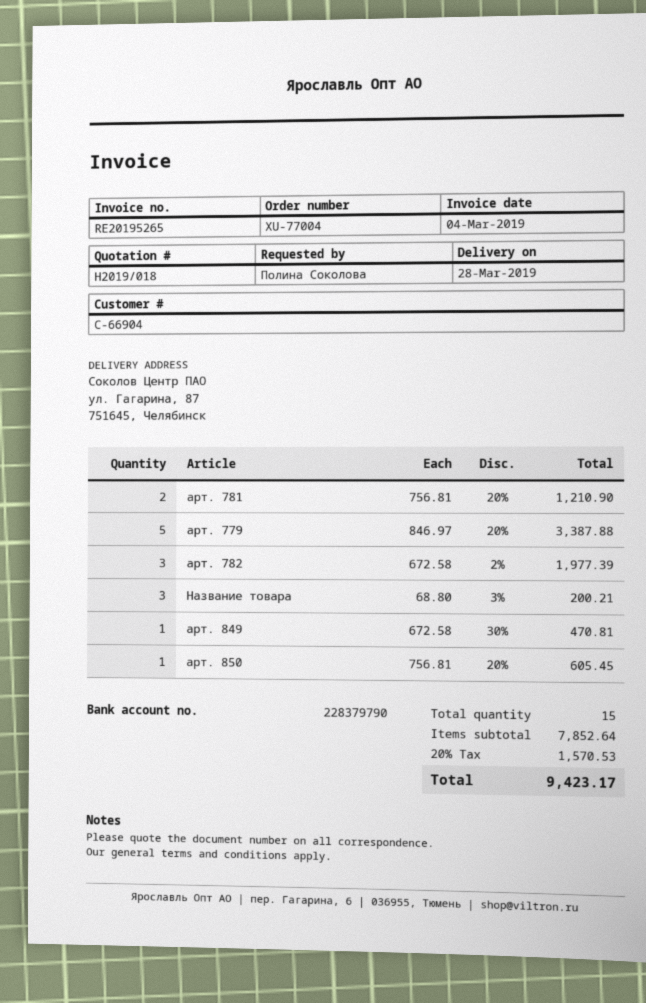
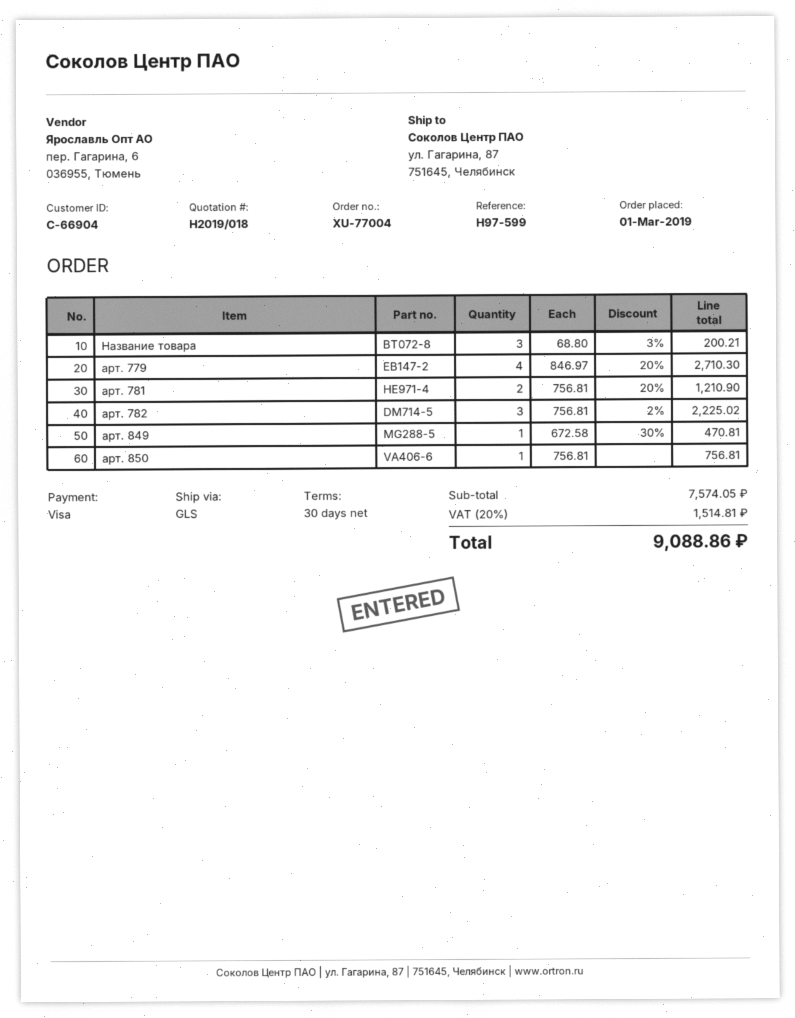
арт. 779: 5 x 846.97 - 20% = 3387.88 -> 4 x 846.97 - 20% = 2710.30
арт. 782: 3 x 672.58 - 2% = 1977.39 -> 3 x 756.81 - 2% = 2225.02
арт. 850: 1 x 756.81 - 20% = 605.45 -> 1 x 756.81 = 756.81
subtotal: 7852.64 -> 7574.05
tax: 20% = 1570.53 -> 20% = 1514.81
total: 9423.17 -> 9088.86

